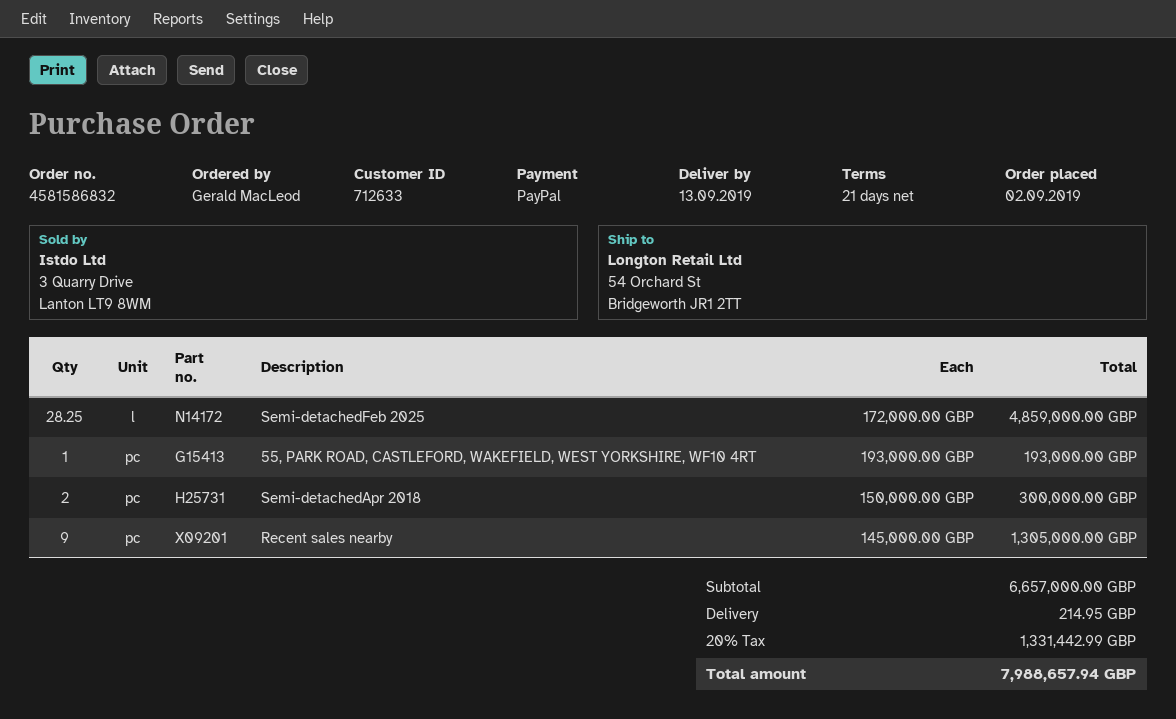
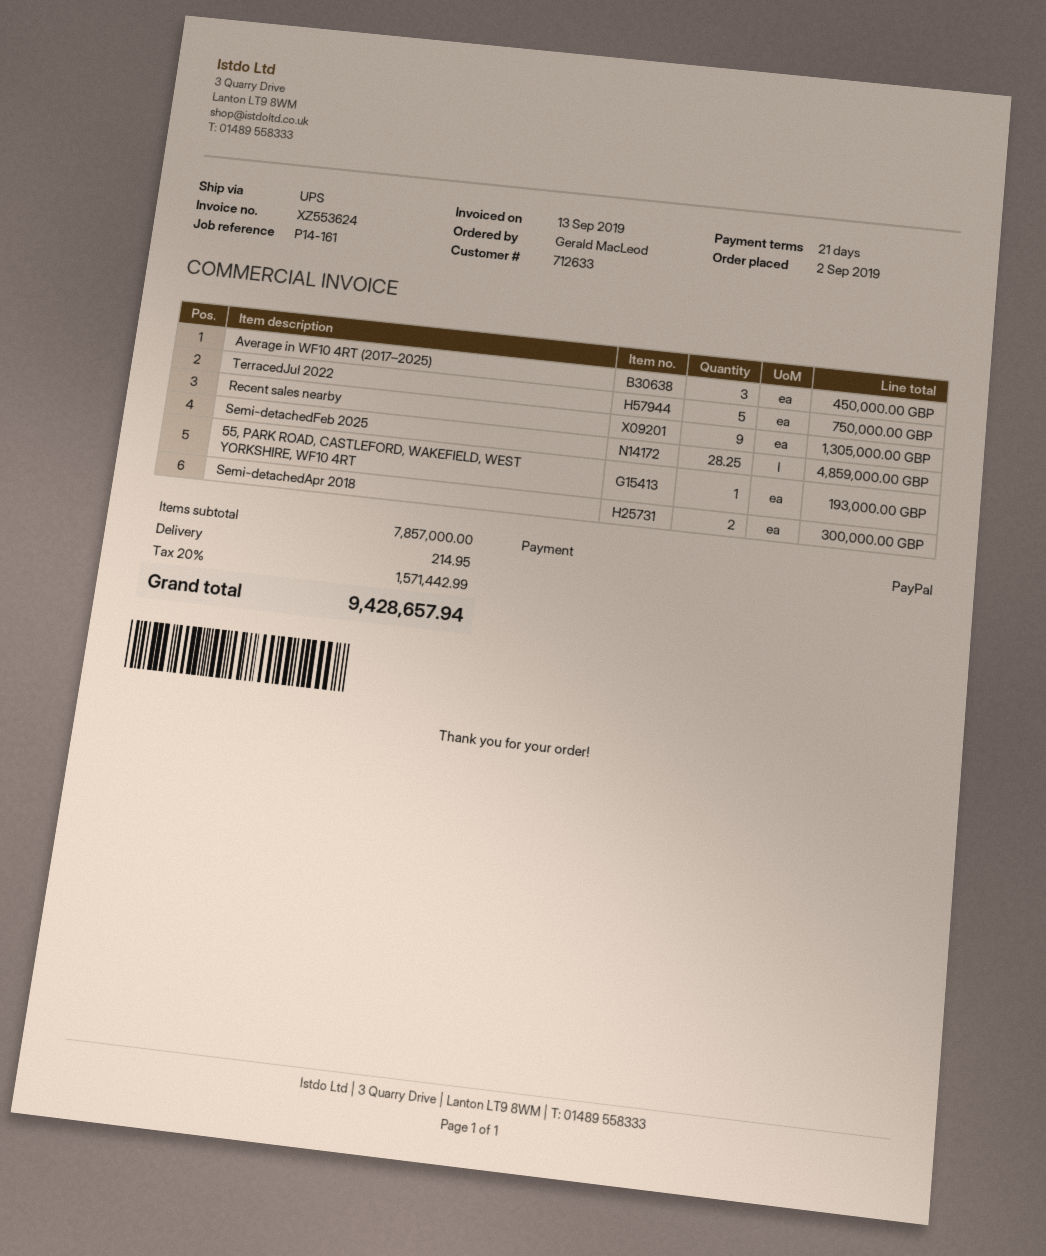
Average in WF10 4RT (2017–2025): none -> 3 for 450000.00
TerracedJul 2022: none -> 5 for 750000.00
subtotal: 6657000.00 -> 7857000.00
tax: 20% = 1331442.99 -> 20% = 1571442.99
total: 7988657.94 -> 9428657.94

